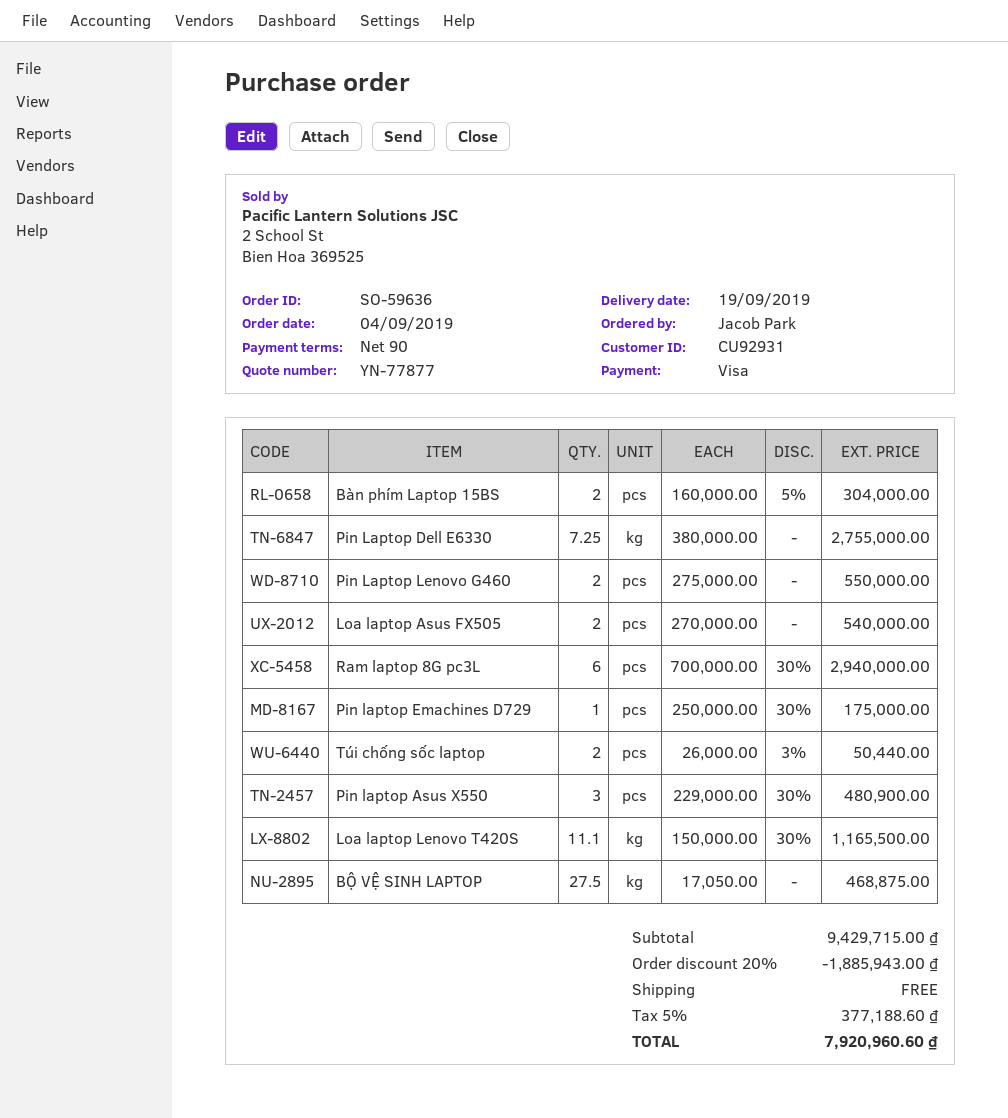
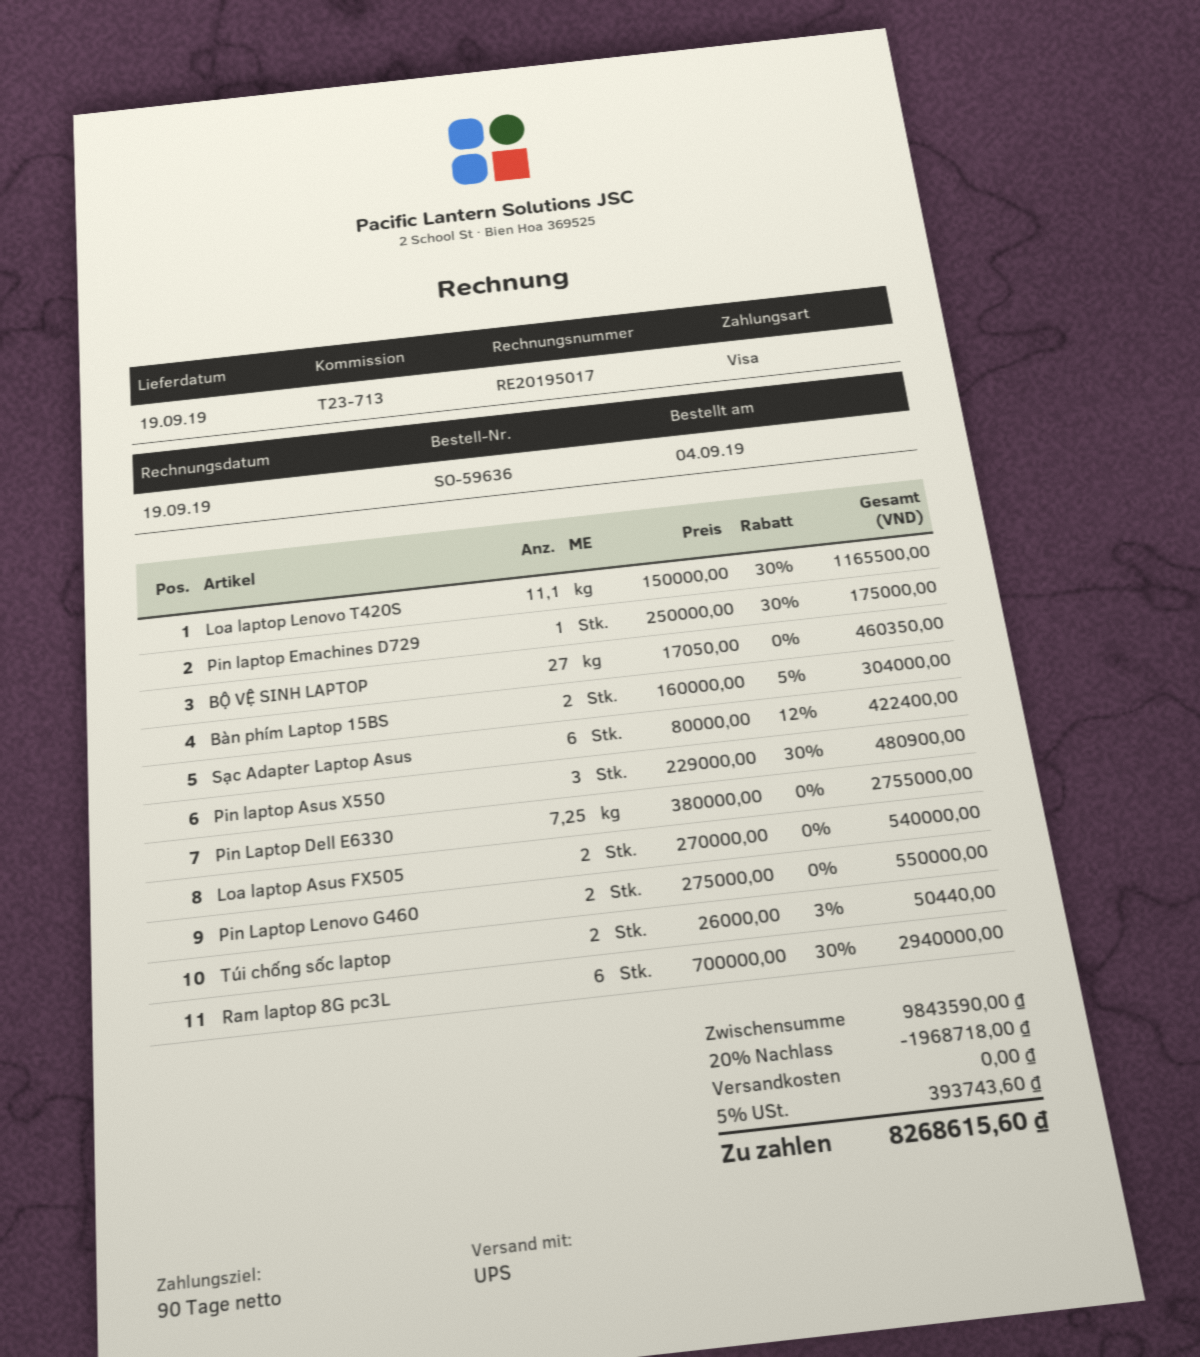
BỘ VỆ SINH LAPTOP: 27.5 x 17050.00 = 468875.00 -> 27 x 17050.00 = 460350.00
Sạc Adapter Laptop Asus: none -> 6 x 80000.00 - 12% = 422400.00
subtotal: 9429715.00 -> 9843590.00
discount: 20% = 1885943.00 -> 20% = 1968718.00
tax: 5% = 377188.60 -> 5% = 393743.60
total: 7920960.60 -> 8268615.60

